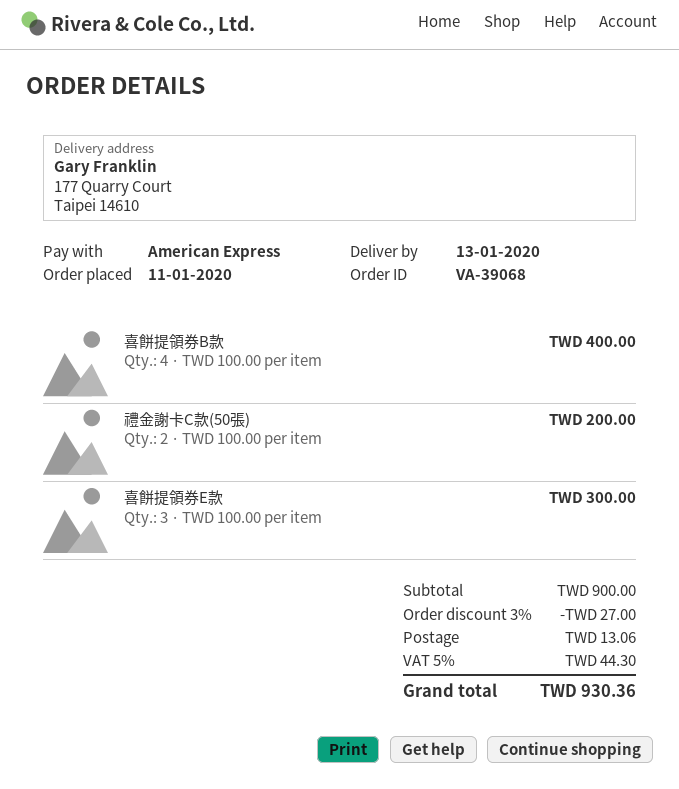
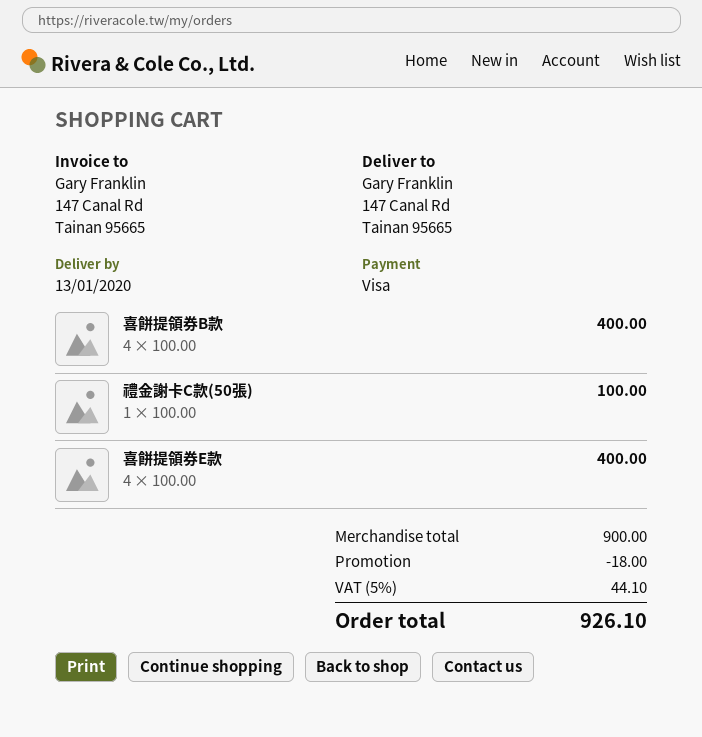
payment method: American Express -> Visa
ship to: 177 Quarry Court, Taipei 14610 -> 147 Canal Rd, Tainan 95665
禮金謝卡C款(50張): 2 x 100.00 = 200.00 -> 1 x 100.00 = 100.00
喜餅提領券E款: 3 x 100.00 = 300.00 -> 4 x 100.00 = 400.00
discount: 27.00 -> 18.00
shipping: 13.06 -> none
tax: 5% = 44.30 -> 5% = 44.10
total: 930.36 -> 926.10

